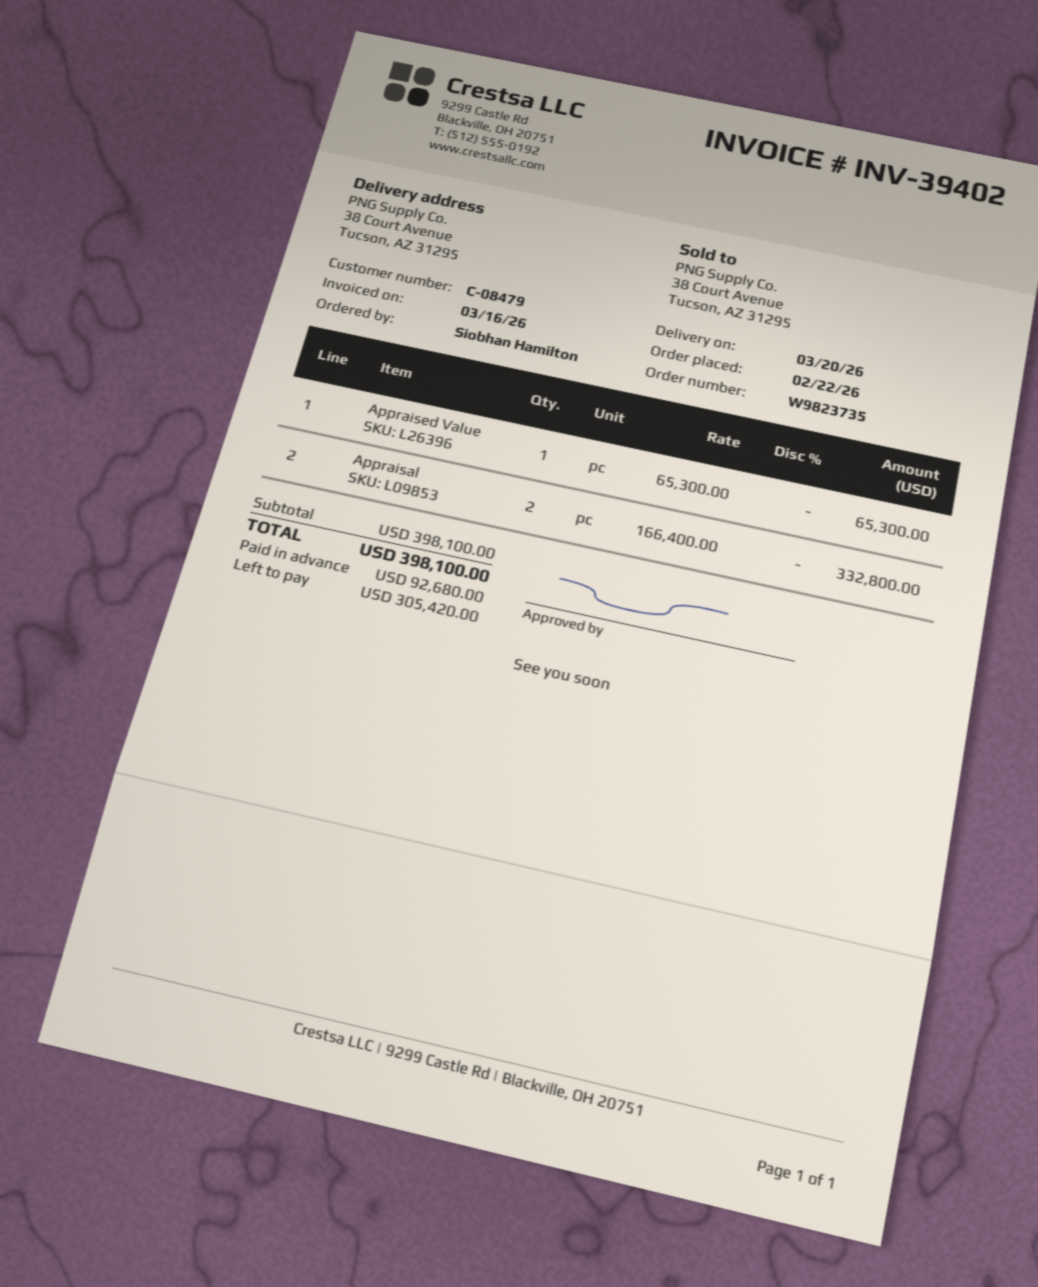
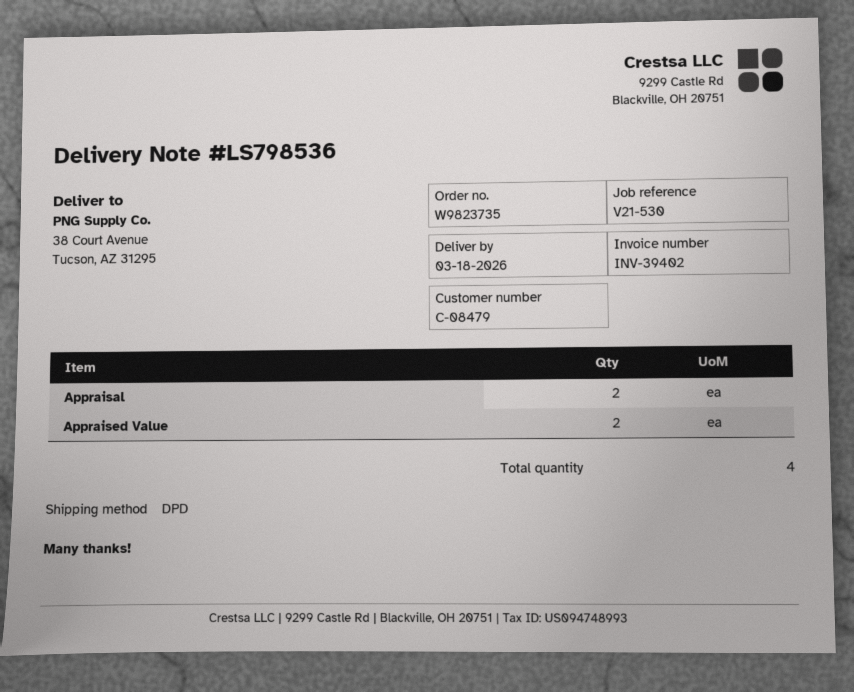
delivery date: 2026-03-20 -> 2026-03-18
Appraised Value: 1 -> 2

